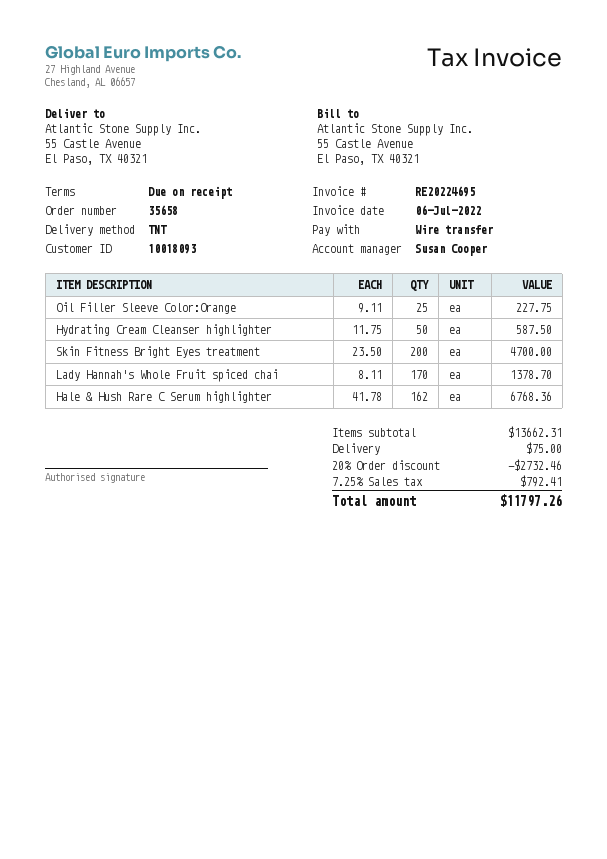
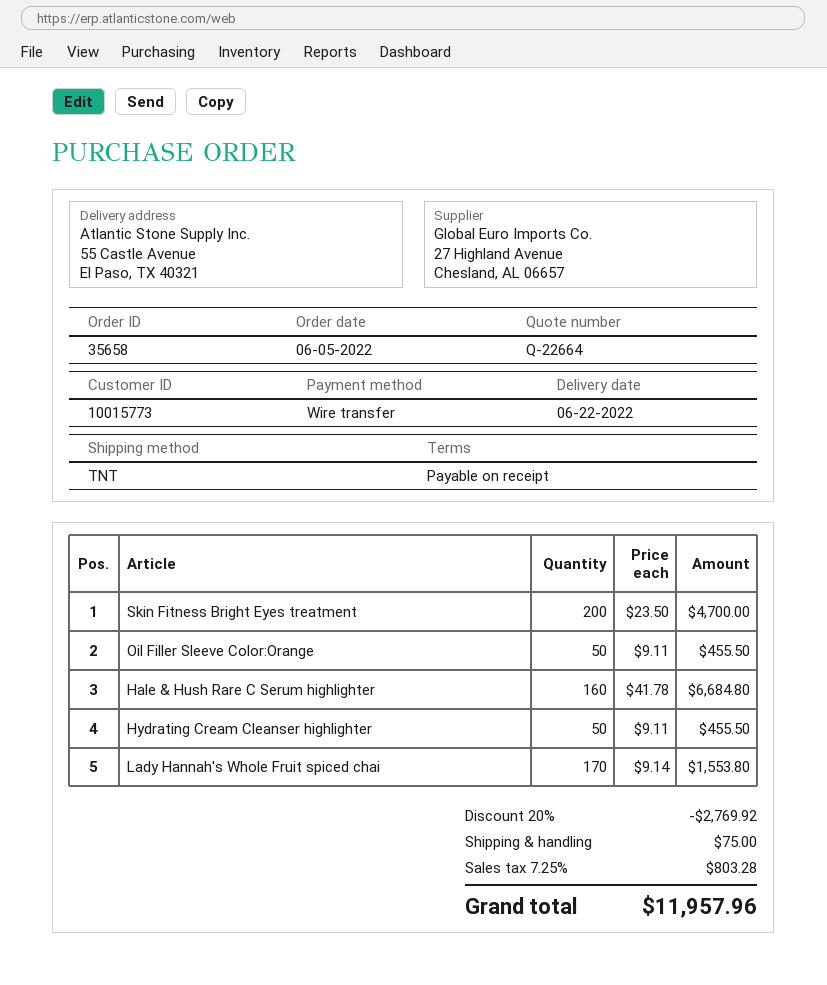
customer number: 10018093 -> 10015773
Oil Filler Sleeve Color:Orange: 25 x 9.11 = 227.75 -> 50 x 9.11 = 455.50
Hydrating Cream Cleanser highlighter: 50 x 11.75 = 587.50 -> 50 x 9.11 = 455.50
Lady Hannah's Whole Fruit spiced chai: 170 x 8.11 = 1378.70 -> 170 x 9.14 = 1553.80
Hale & Hush Rare C Serum highlighter: 162 x 41.78 = 6768.36 -> 160 x 41.78 = 6684.80
discount: 20% = 2732.46 -> 20% = 2769.92
tax: 7.25% = 792.41 -> 7.25% = 803.28
total: 11797.26 -> 11957.96

